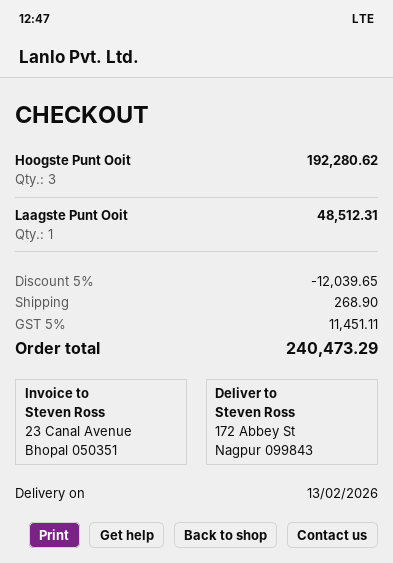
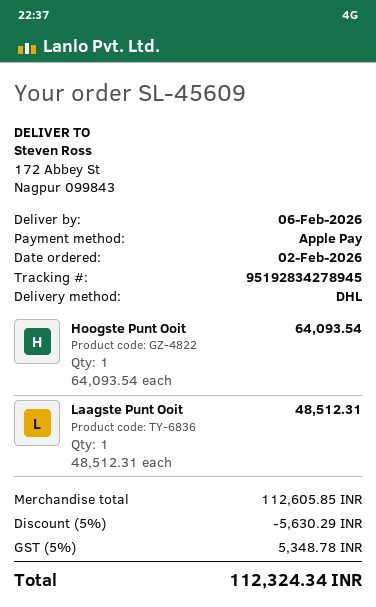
delivery date: 2026-02-13 -> 2026-02-06
Hoogste Punt Ooit: 3 for 192280.62 -> 1 for 64093.54
discount: 5% = 12039.65 -> 5% = 5630.29
shipping: 268.90 -> none
tax: 5% = 11451.11 -> 5% = 5348.78
total: 240473.29 -> 112324.34

